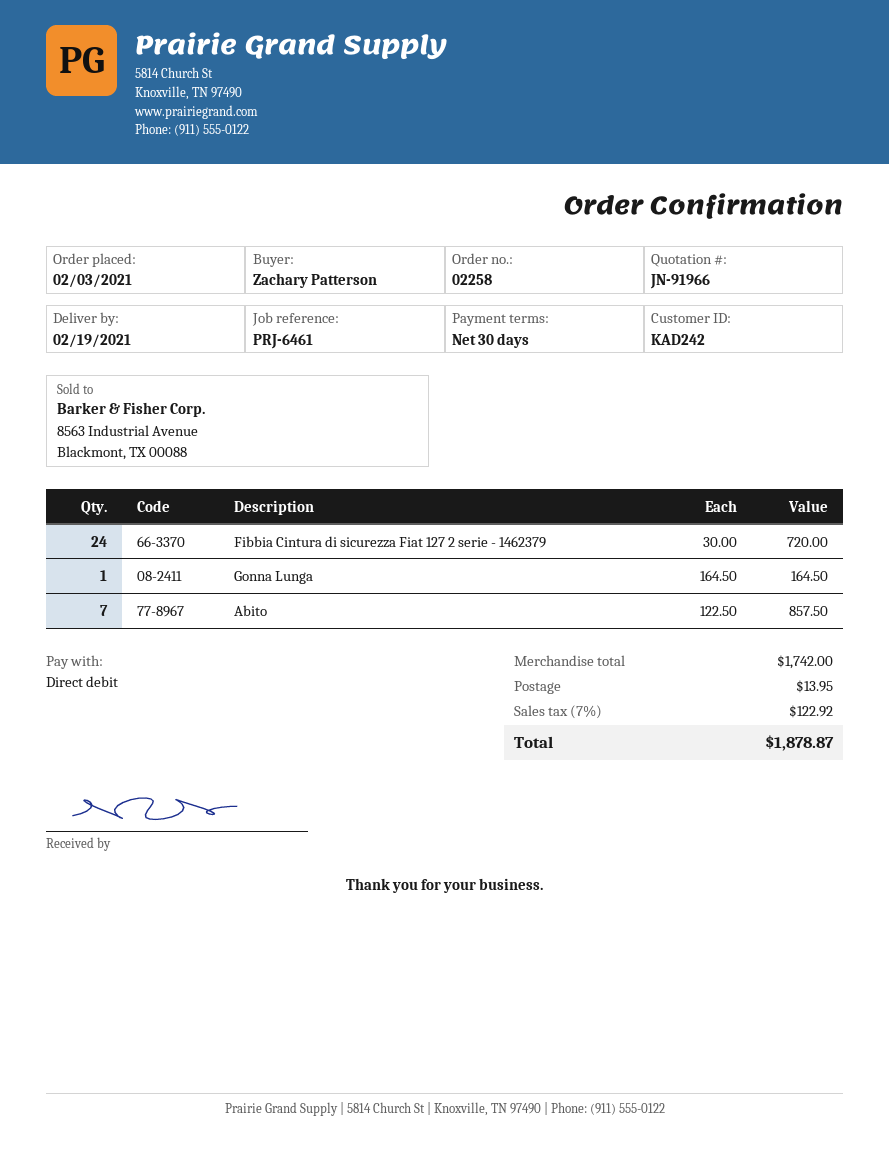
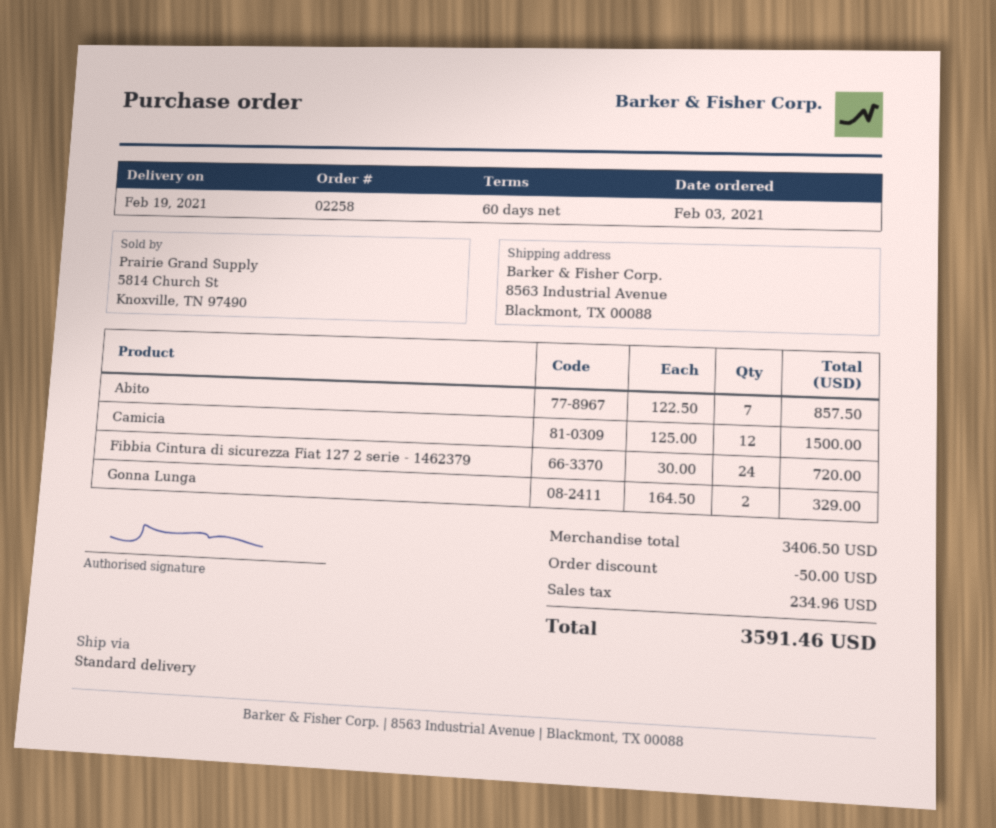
payment terms: 30 days -> 60 days
Gonna Lunga: 1 x 164.50 = 164.50 -> 2 x 164.50 = 329.00
Camicia: none -> 12 x 125.00 = 1500.00
subtotal: 1742.00 -> 3406.50
discount: none -> 50.00
shipping: 13.95 -> none
tax: 122.92 -> 234.96
total: 1878.87 -> 3591.46

